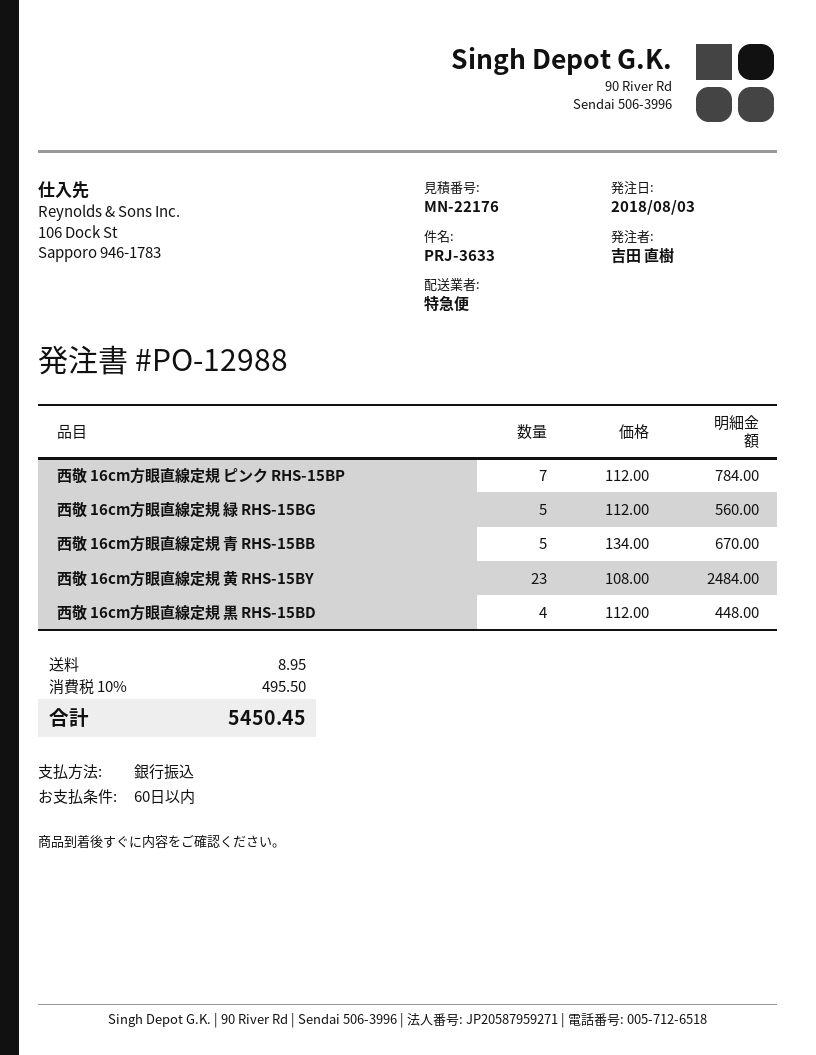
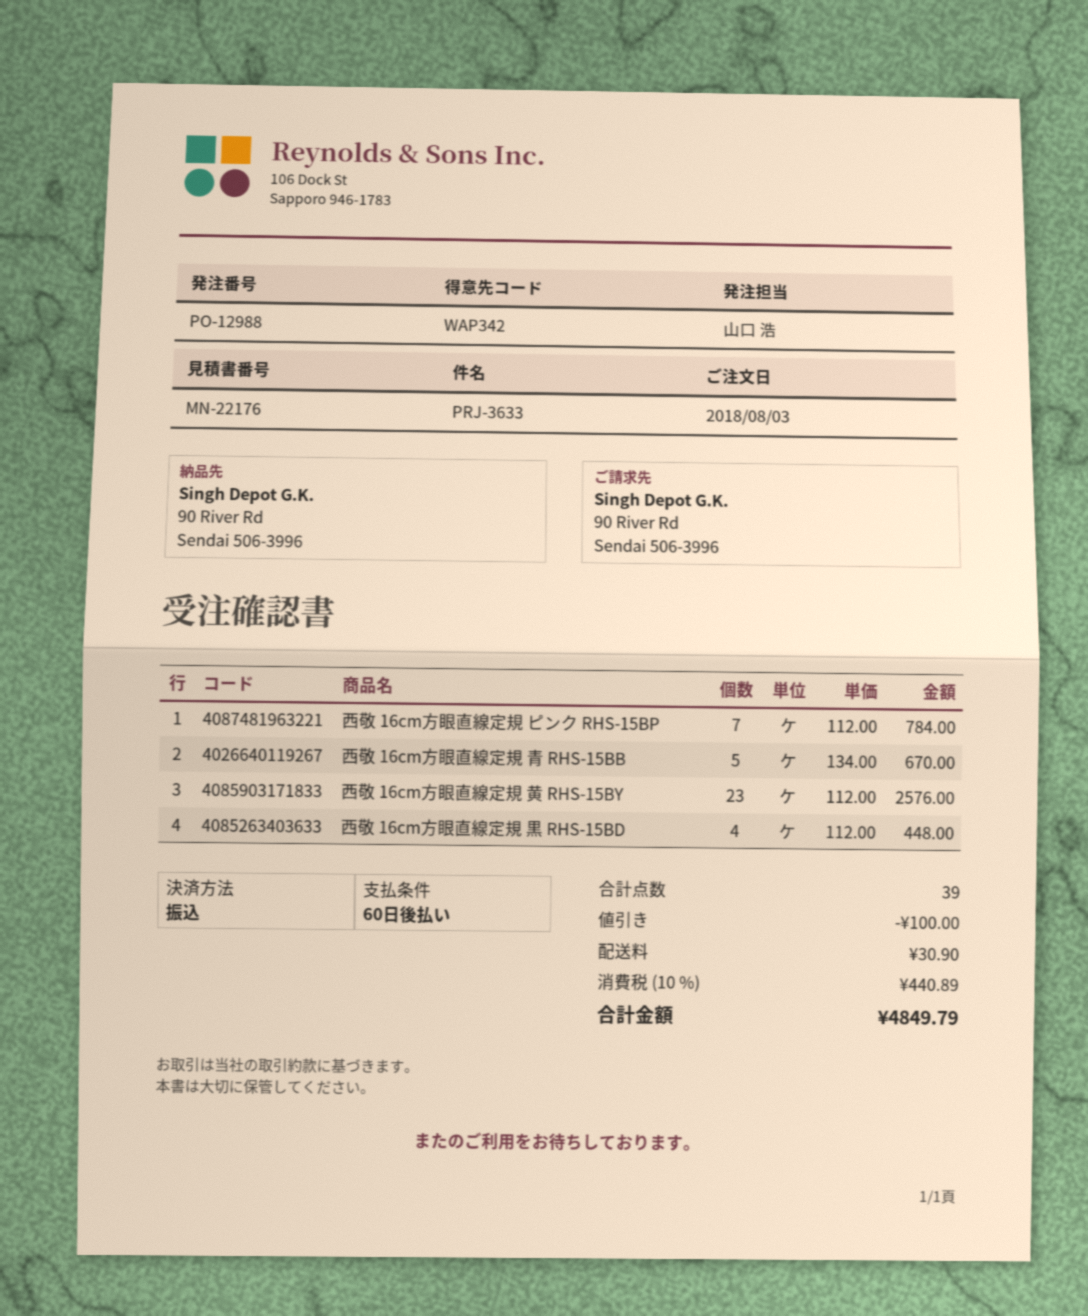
ordered by: 吉田 直樹 -> 山口 浩
西敬 16cm方眼直線定規 緑 RHS-15BG: 5 x 112.00 = 560.00 -> none
西敬 16cm方眼直線定規 黄 RHS-15BY: 23 x 108.00 = 2484.00 -> 23 x 112.00 = 2576.00
discount: none -> 100.00
shipping: 8.95 -> 30.90
tax: 10% = 495.50 -> 10% = 440.89
total: 5450.45 -> 4849.79

